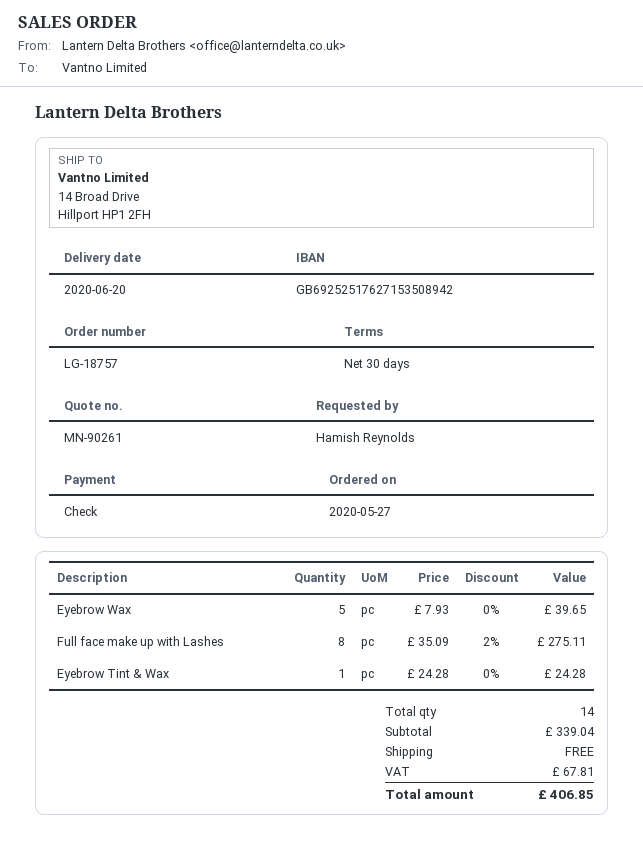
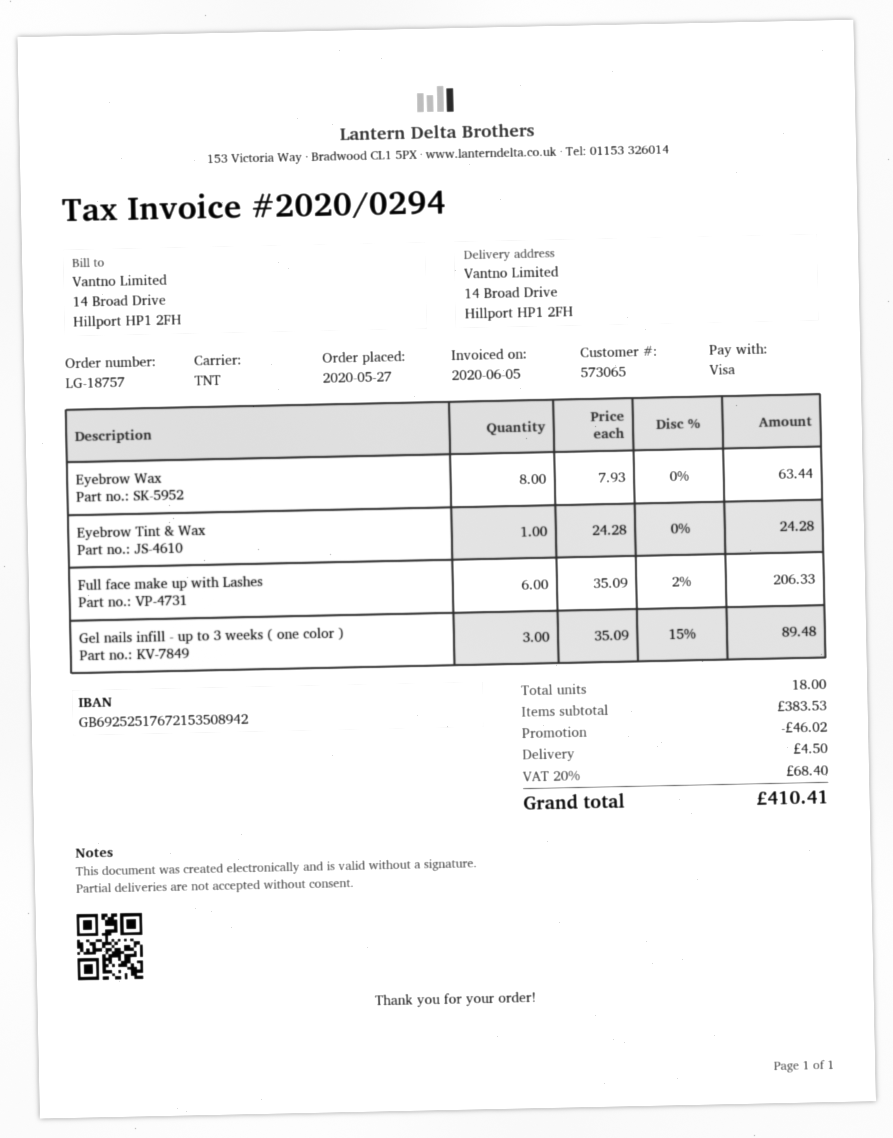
payment method: cheque -> Visa
bank account: GB69252517627153508942 -> GB69252517672153508942
Eyebrow Wax: 5 x 7.93 = 39.65 -> 8 x 7.93 = 63.44
Full face make up with Lashes: 8 x 35.09 - 2% = 275.11 -> 6 x 35.09 - 2% = 206.33
Gel nails infill - up to 3 weeks ( one color ): none -> 3 x 35.09 - 15% = 89.48
total quantity: 14 -> 18
subtotal: 339.04 -> 383.53
discount: none -> 46.02
shipping: 0.00 -> 4.50
tax: 67.81 -> 68.40
total: 406.85 -> 410.41

